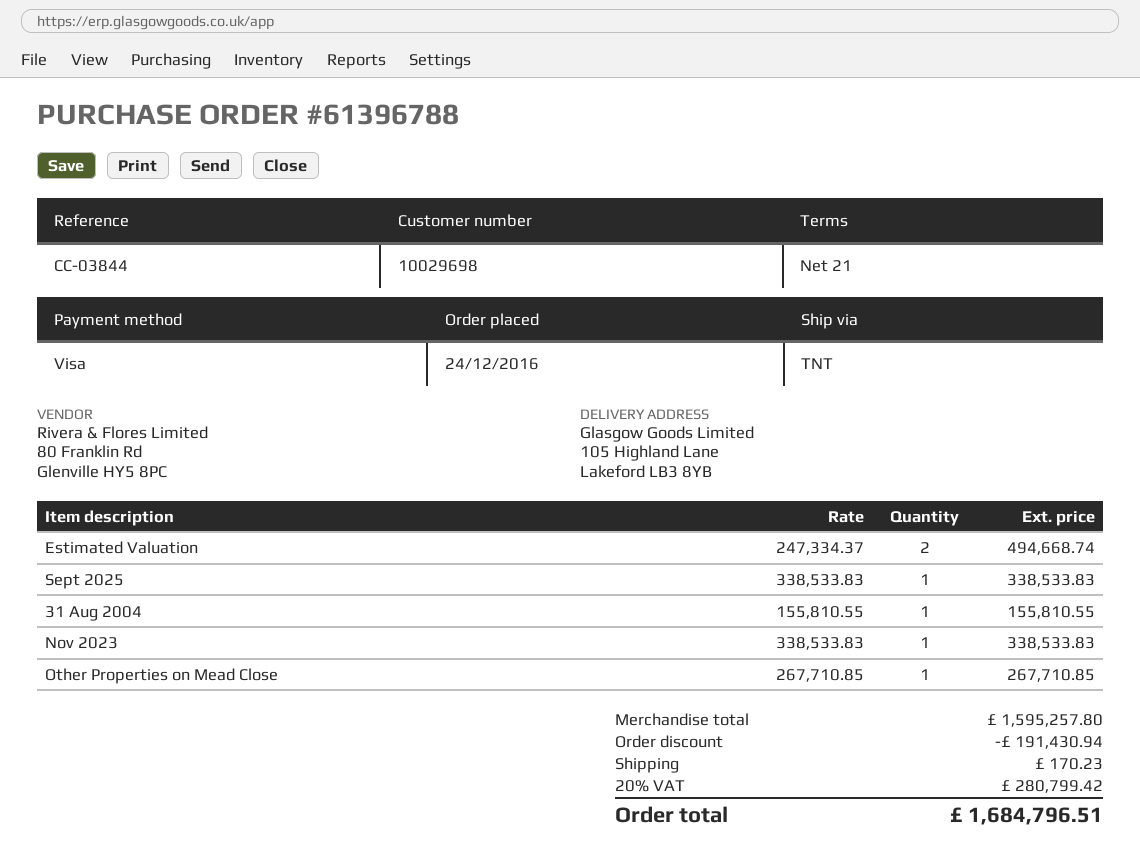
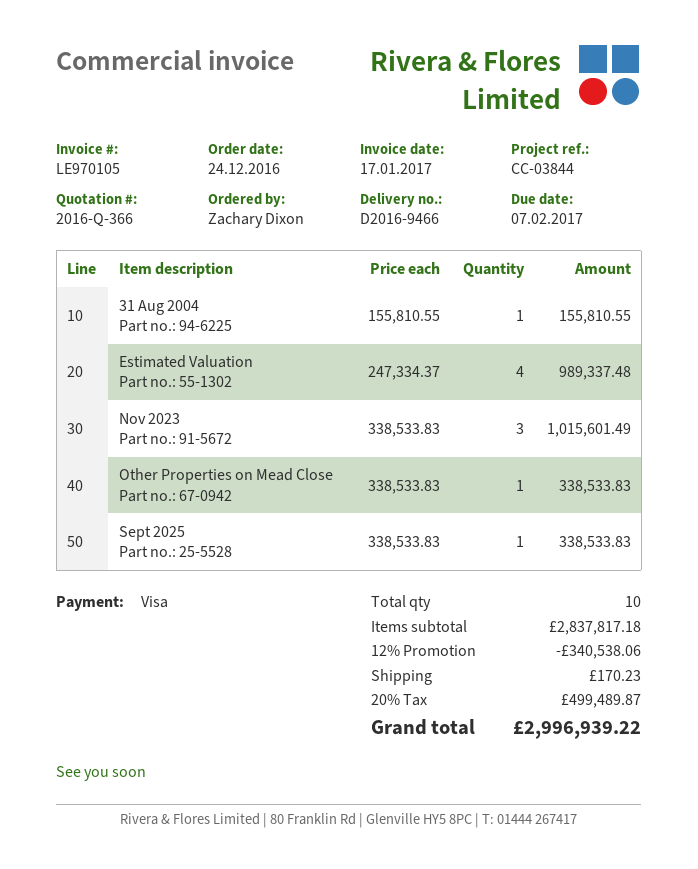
Estimated Valuation: 2 x 247334.37 = 494668.74 -> 4 x 247334.37 = 989337.48
Nov 2023: 1 x 338533.83 = 338533.83 -> 3 x 338533.83 = 1015601.49
Other Properties on Mead Close: 1 x 267710.85 = 267710.85 -> 1 x 338533.83 = 338533.83
subtotal: 1595257.80 -> 2837817.18
discount: 191430.94 -> 340538.06
tax: 20% = 280799.42 -> 20% = 499489.87
total: 1684796.51 -> 2996939.22

